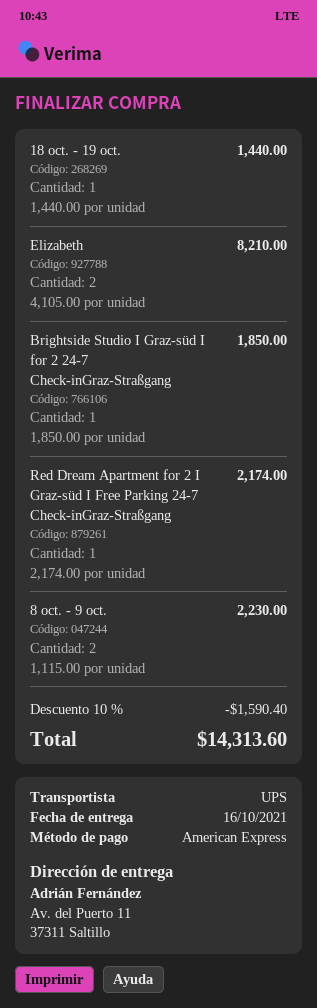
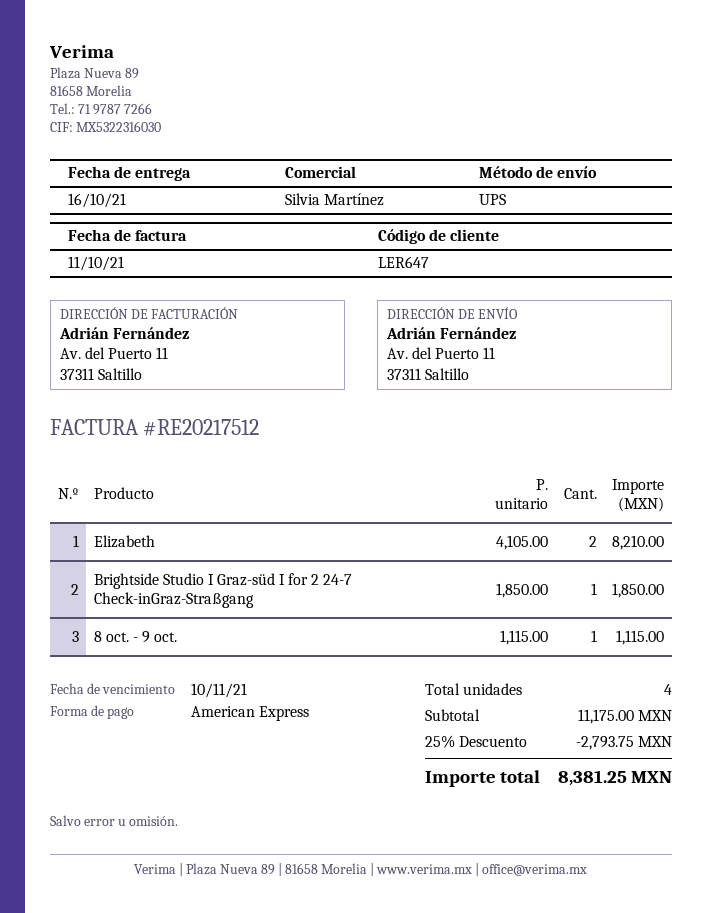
18 oct. - 19 oct.: 1 x 1440.00 = 1440.00 -> none
Red Dream Apartment for 2 I Graz-süd I Free Parking 24-7 Check-inGraz-Straßgang: 1 x 2174.00 = 2174.00 -> none
8 oct. - 9 oct.: 2 x 1115.00 = 2230.00 -> 1 x 1115.00 = 1115.00
discount: 10% = 1590.40 -> 25% = 2793.75
total: 14313.60 -> 8381.25

